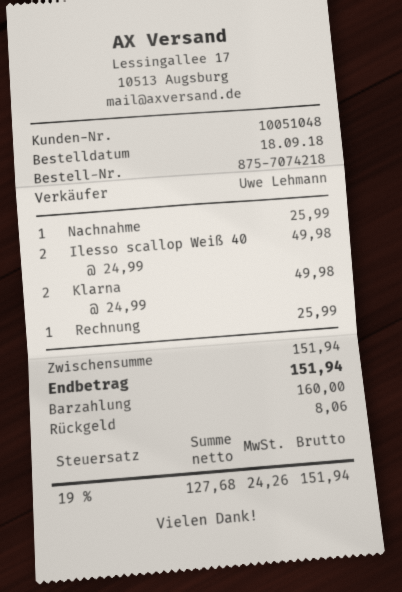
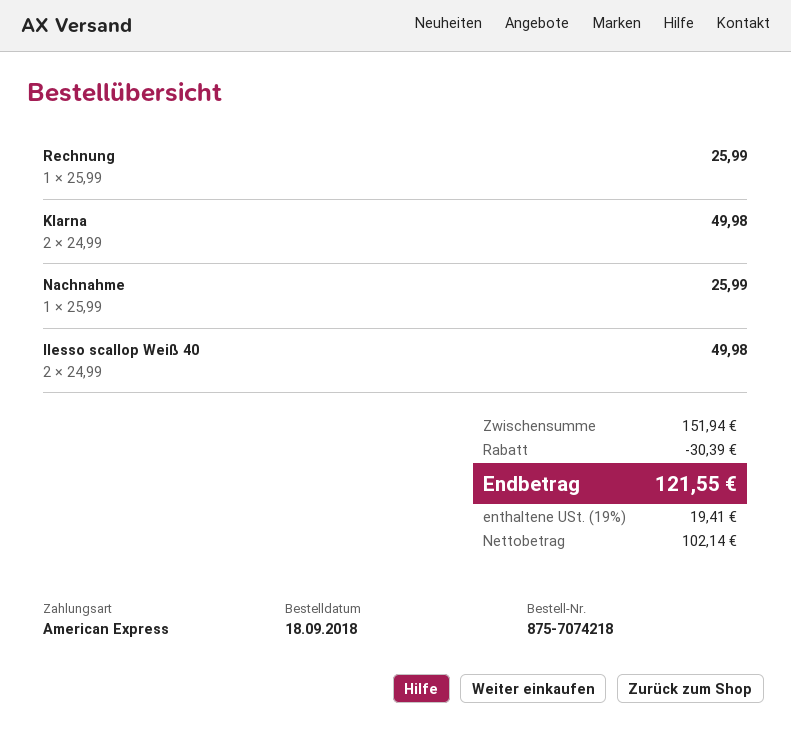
payment method: cash -> American Express
discount: none -> 30.39
net: 127.68 -> 102.14
tax: 19% = 24.26 -> 19% = 19.41
total: 151.94 -> 121.55

